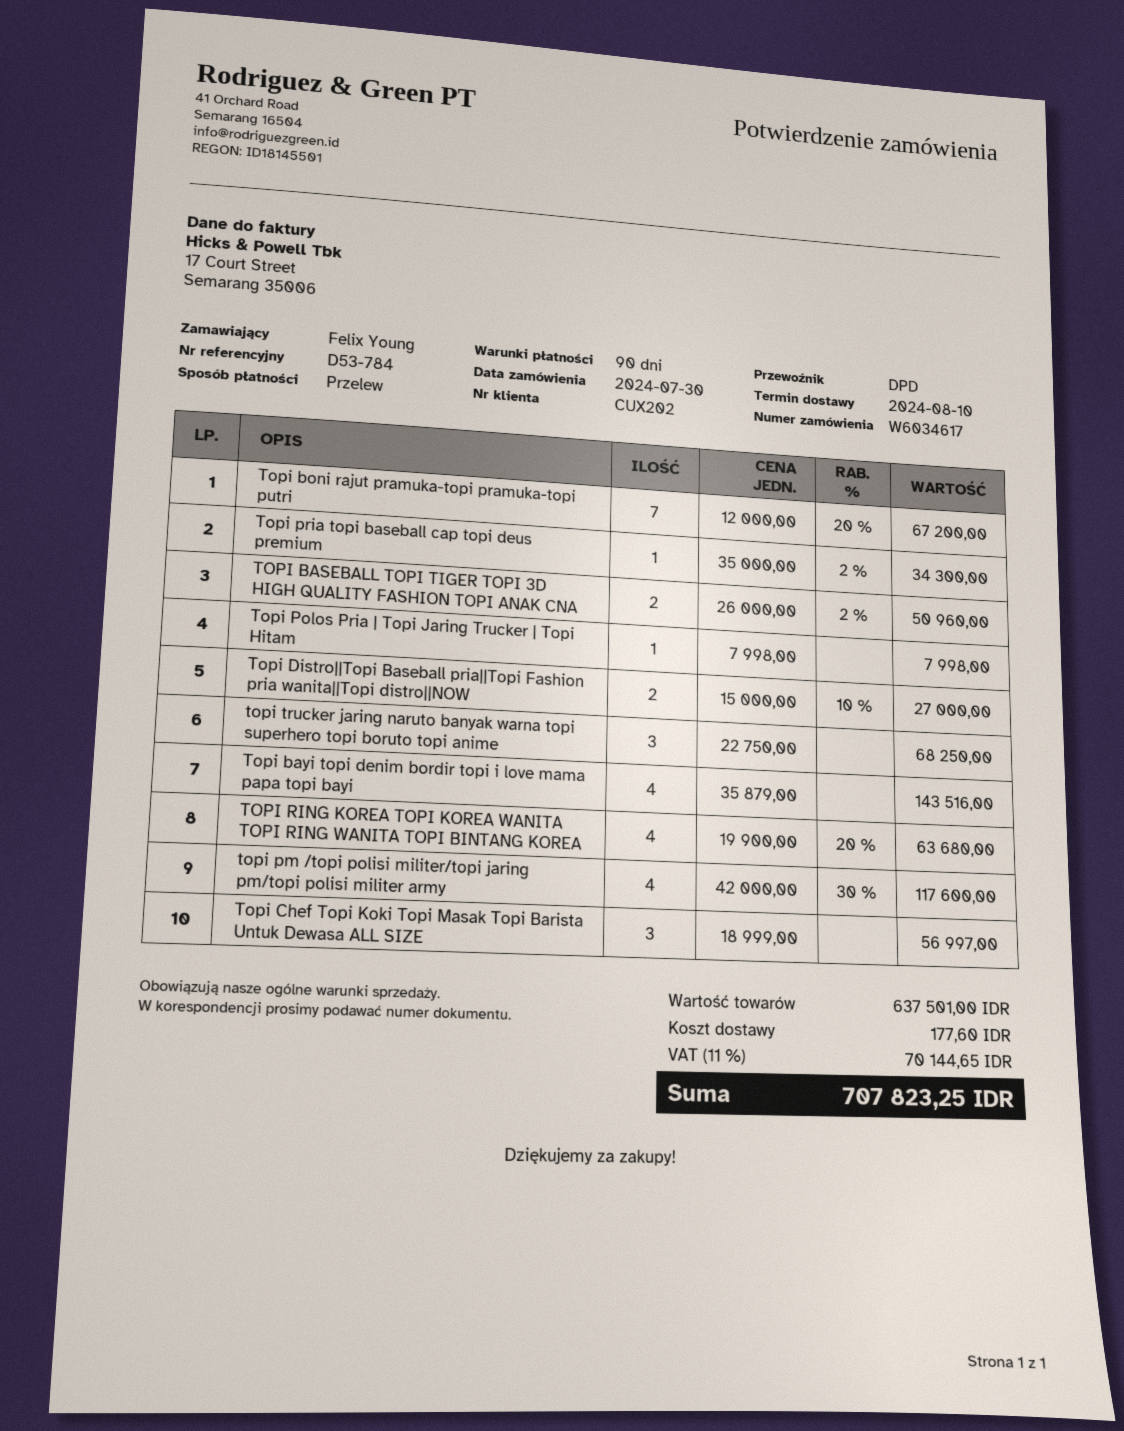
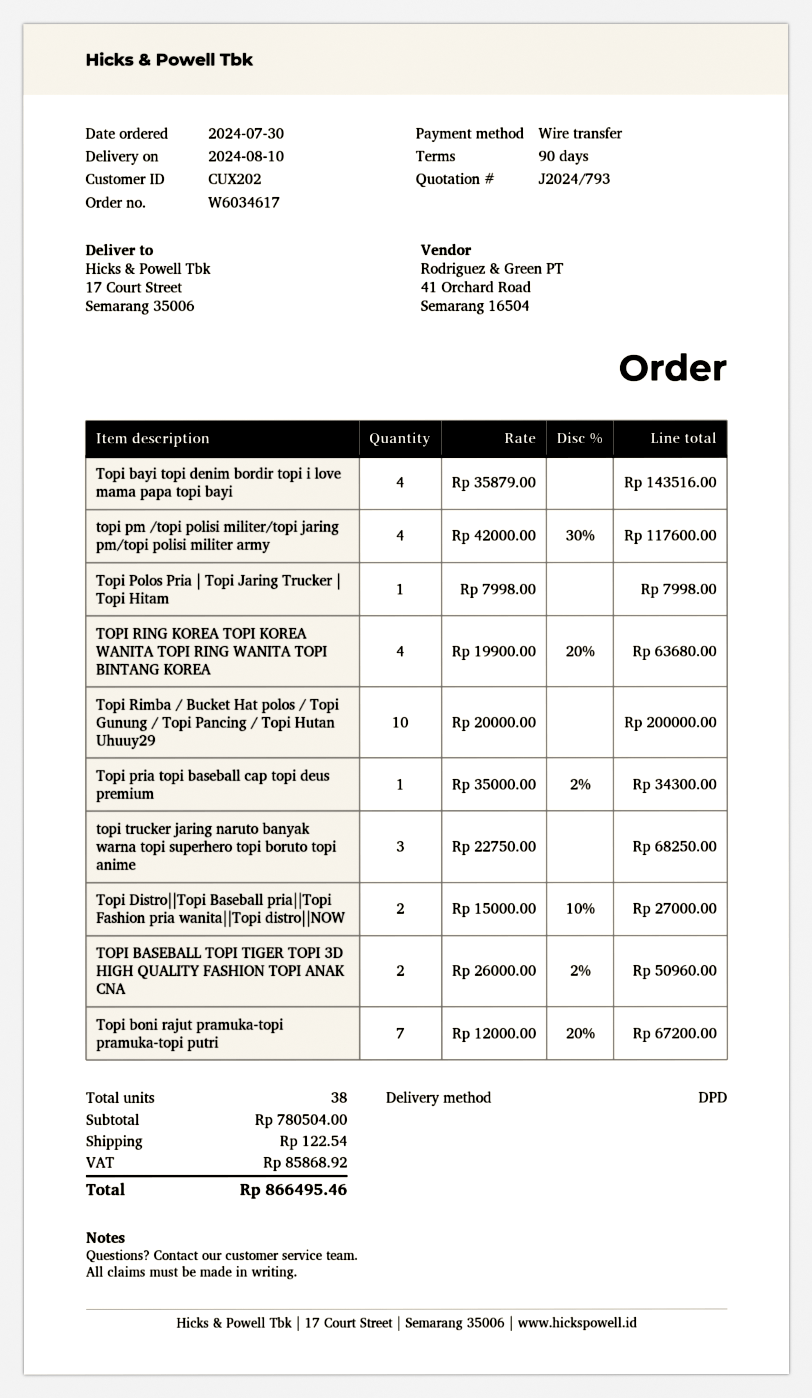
Topi Chef Topi Koki Topi Masak Topi Barista Untuk Dewasa ALL SIZE: 3 x 18999.00 = 56997.00 -> none
Topi Rimba / Bucket Hat polos / Topi Gunung / Topi Pancing / Topi Hutan Uhuuy29: none -> 10 x 20000.00 = 200000.00
subtotal: 637501.00 -> 780504.00
shipping: 177.60 -> 122.54
tax: 70144.65 -> 85868.92
total: 707823.25 -> 866495.46

